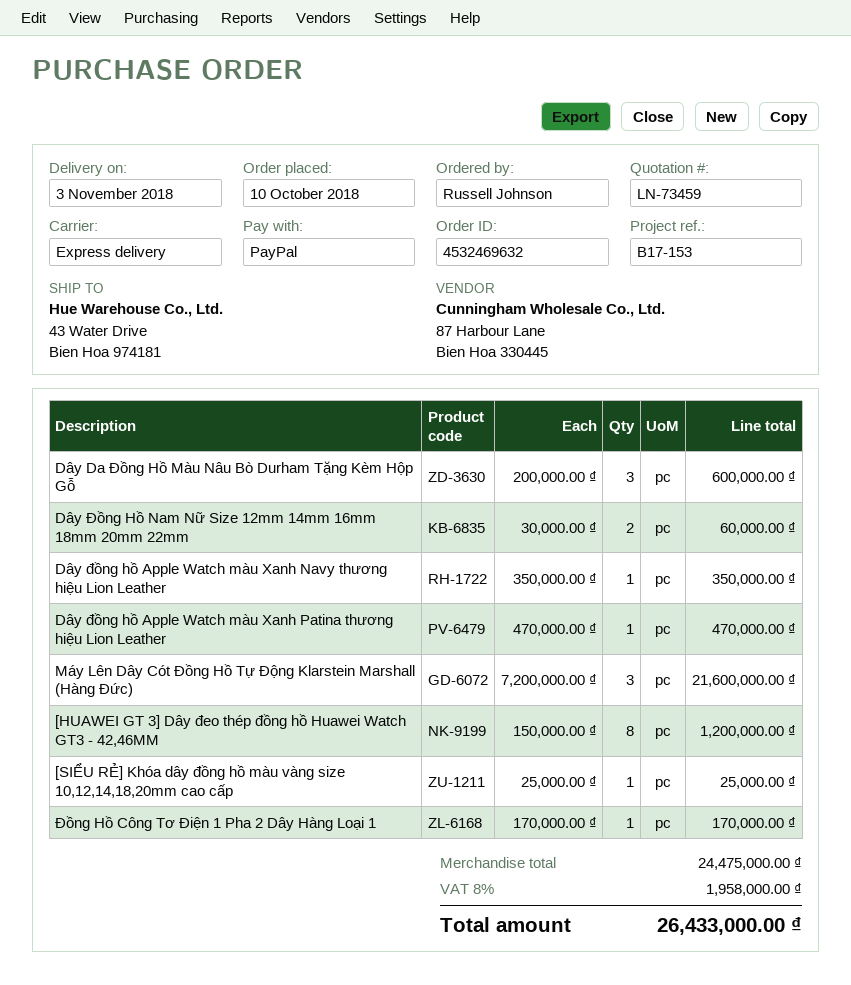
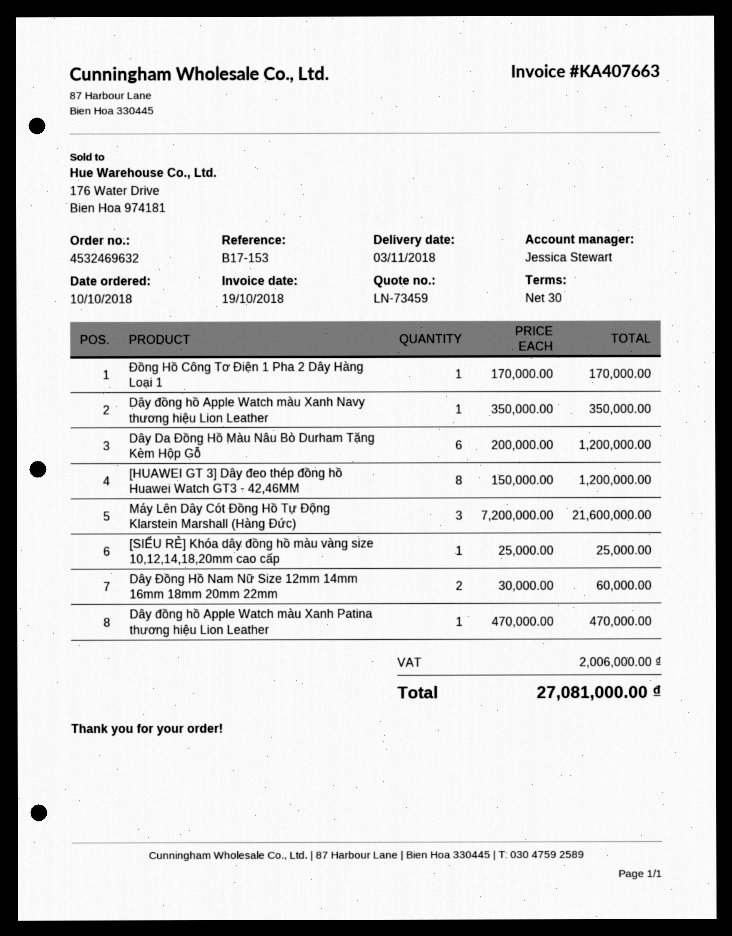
Dây Da Đồng Hồ Màu Nâu Bò Durham Tặng Kèm Hộp Gỗ: 3 x 200000.00 = 600000.00 -> 6 x 200000.00 = 1200000.00
tax: 1958000.00 -> 2006000.00
total: 26433000.00 -> 27081000.00

